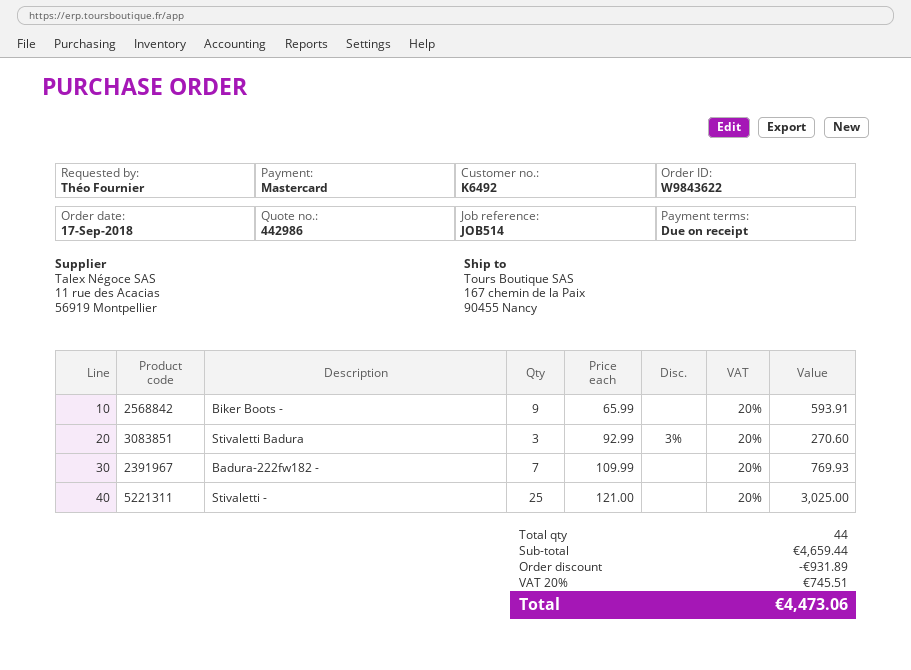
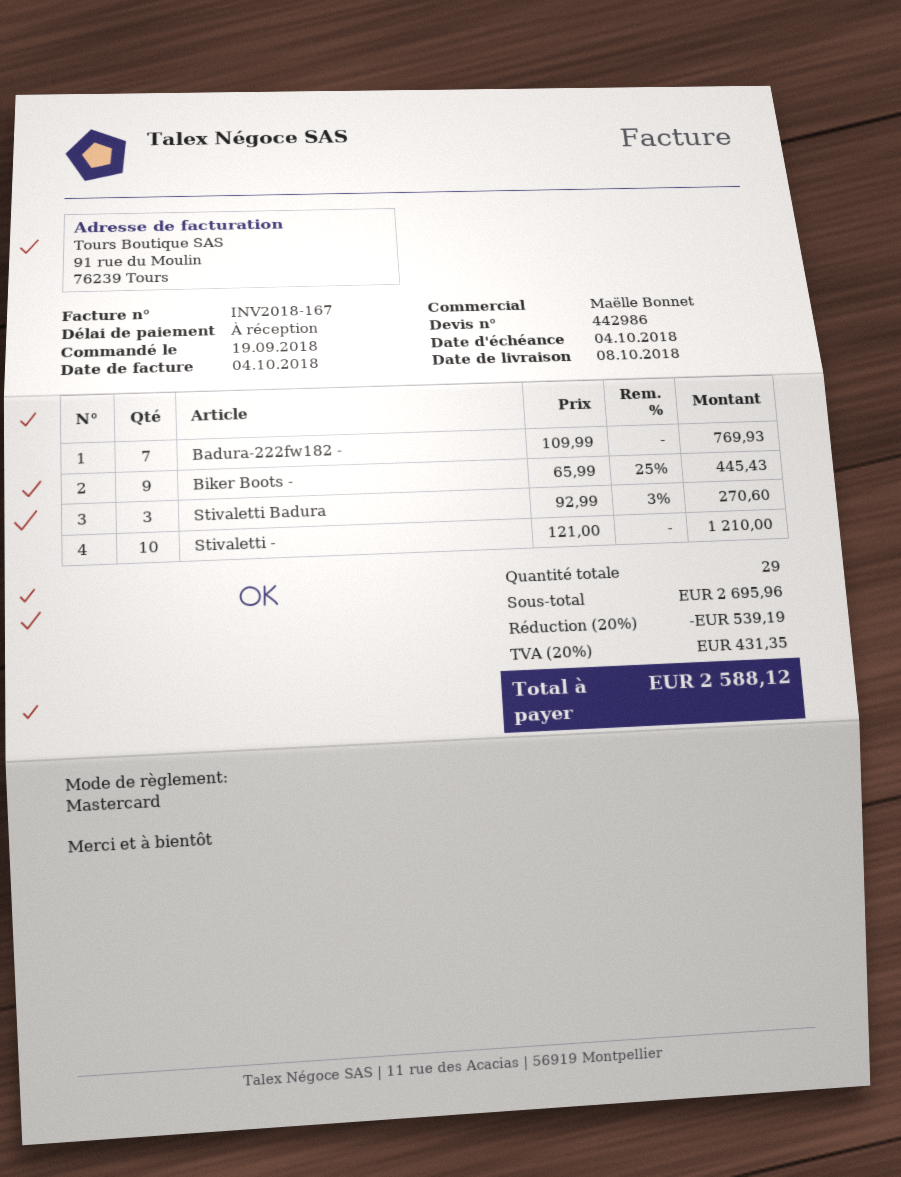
order date: 2018-09-17 -> 2018-09-19
Biker Boots -: 9 x 65.99 = 593.91 -> 9 x 65.99 - 25% = 445.43
Stivaletti -: 25 x 121.00 = 3025.00 -> 10 x 121.00 = 1210.00
total quantity: 44 -> 29
subtotal: 4659.44 -> 2695.96
discount: 931.89 -> 539.19
tax: 20% = 745.51 -> 20% = 431.35
total: 4473.06 -> 2588.12

